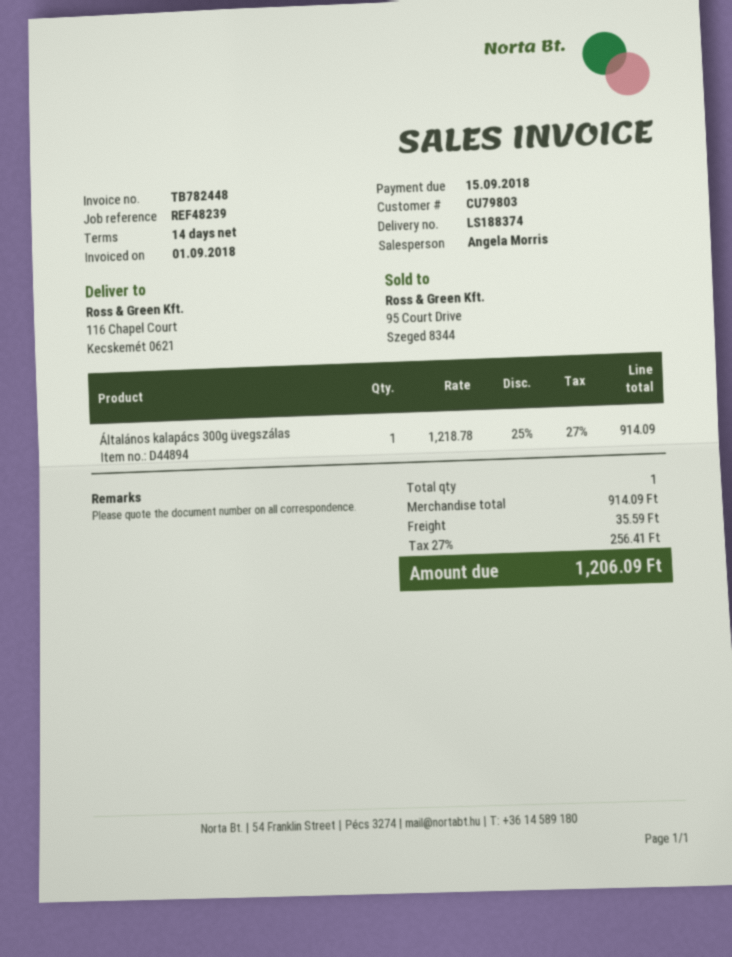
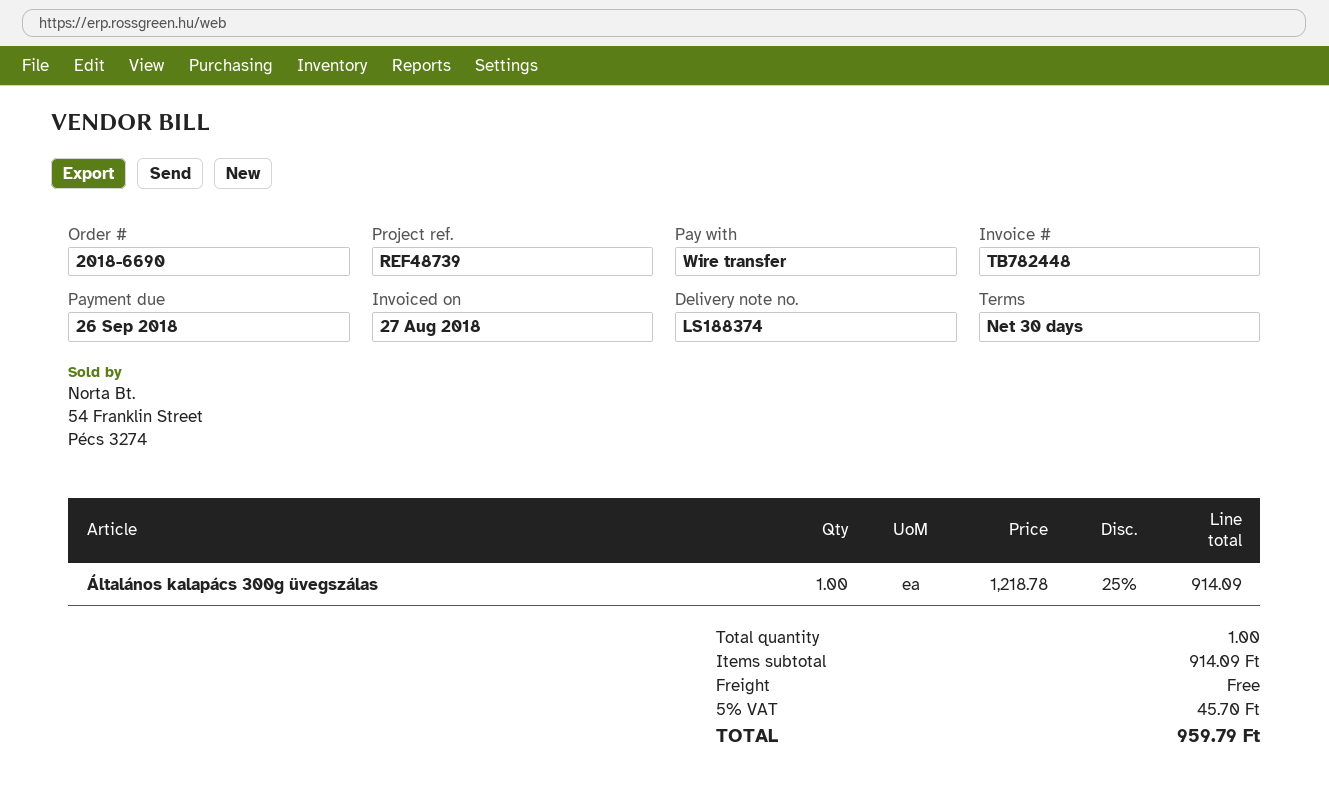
invoice date: 2018-09-01 -> 2018-08-27
payment terms: 14 days -> 30 days
due date: 2018-09-15 -> 2018-09-26
reference: REF48239 -> REF48739
shipping: 35.59 -> 0.00
tax: 27% = 256.41 -> 5% = 45.70
total: 1206.09 -> 959.79

